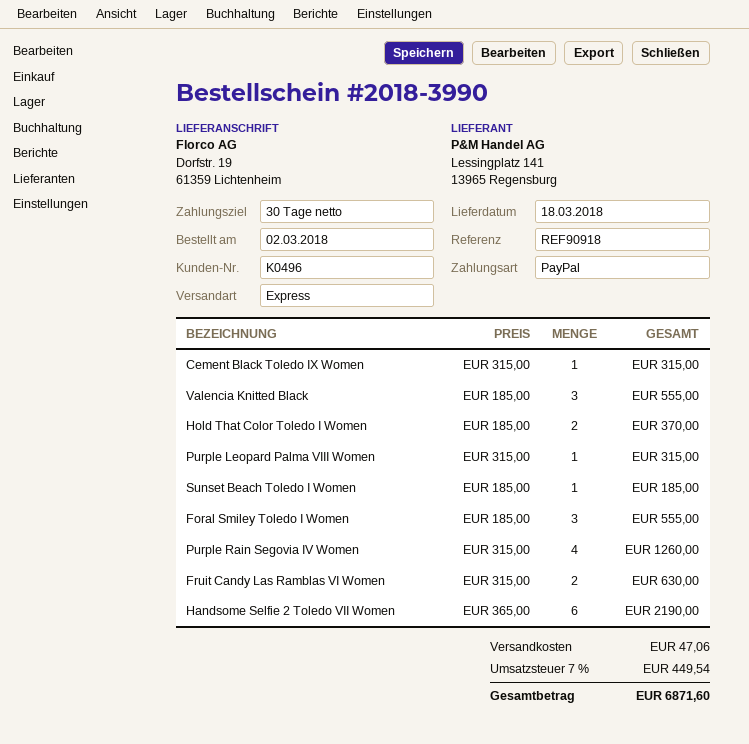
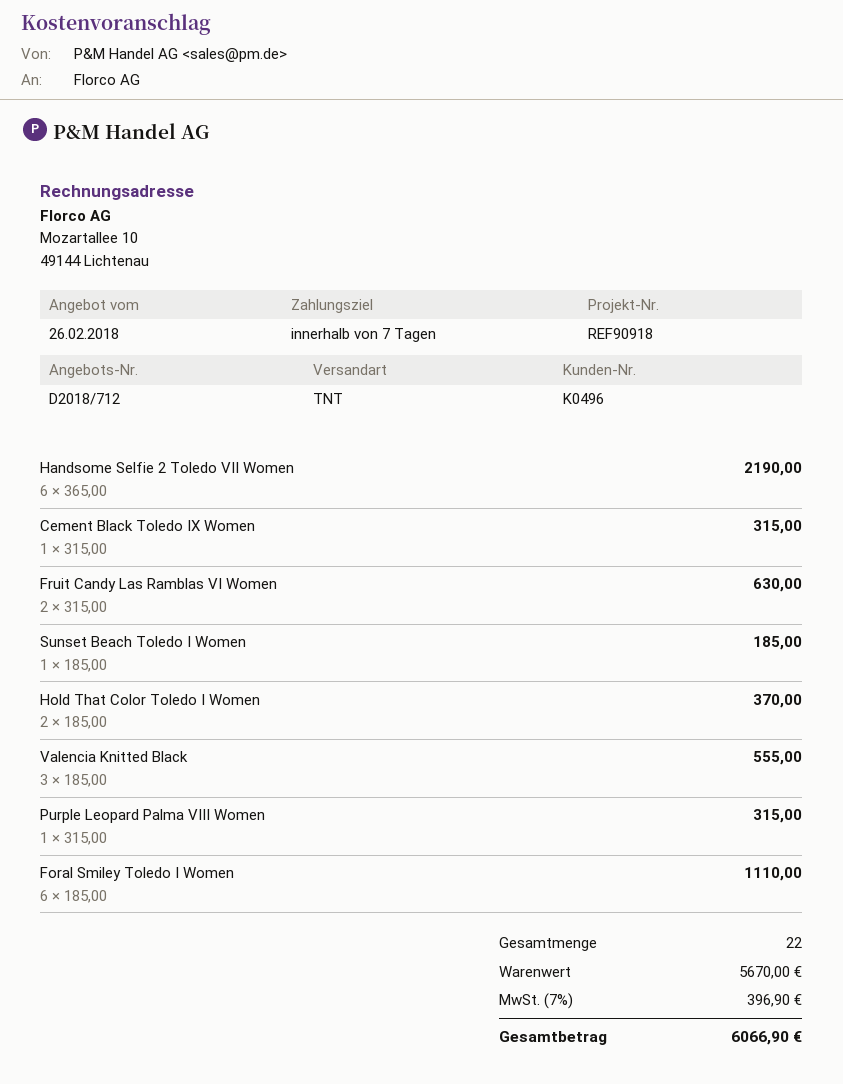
payment terms: 30 days -> 7 days
shipping method: express -> TNT
Foral Smiley Toledo I Women: 3 x 185.00 = 555.00 -> 6 x 185.00 = 1110.00
Purple Rain Segovia IV Women: 4 x 315.00 = 1260.00 -> none
shipping: 47.06 -> none
tax: 7% = 449.54 -> 7% = 396.90
total: 6871.60 -> 6066.90

